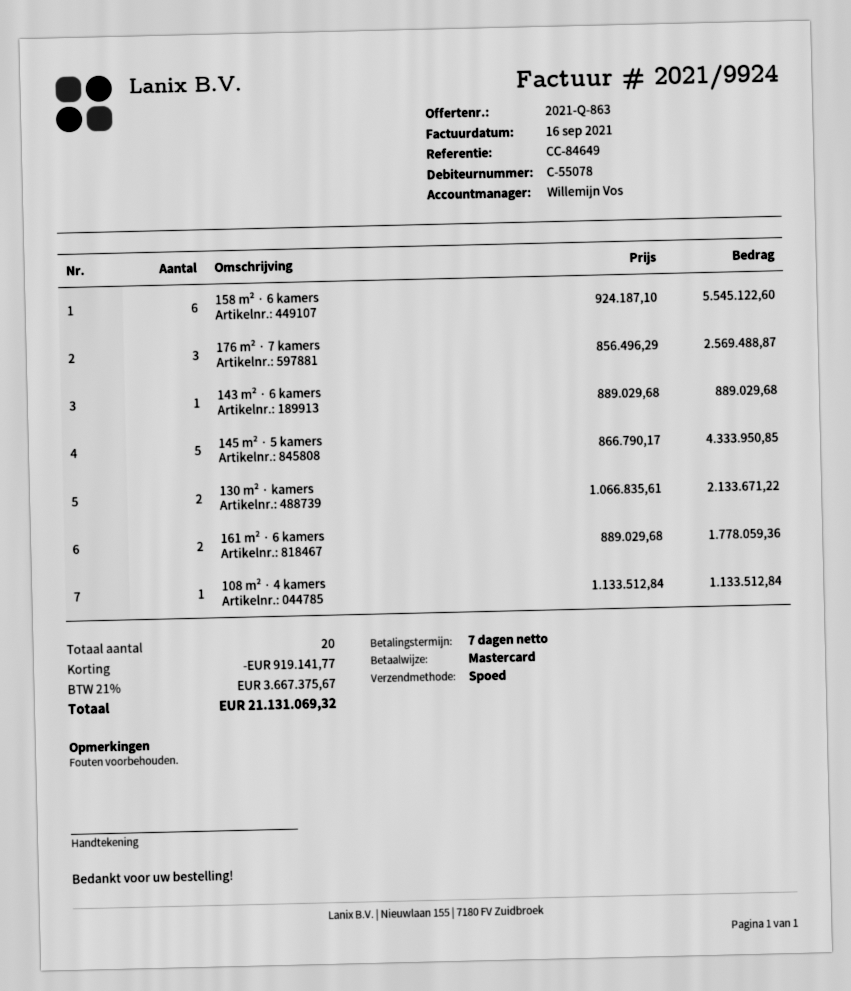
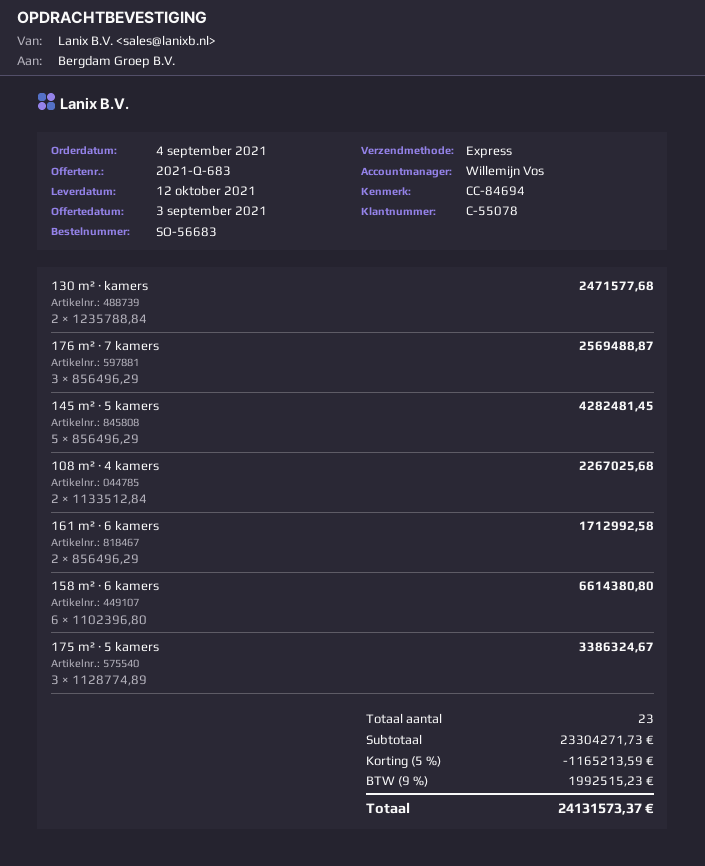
quote number: 2021-Q-863 -> 2021-Q-683
reference: CC-84649 -> CC-84694
158 m² · 6 kamers: 6 x 924187.10 = 5545122.60 -> 6 x 1102396.80 = 6614380.80
143 m² · 6 kamers: 1 x 889029.68 = 889029.68 -> none
145 m² · 5 kamers: 5 x 866790.17 = 4333950.85 -> 5 x 856496.29 = 4282481.45
130 m² · kamers: 2 x 1066835.61 = 2133671.22 -> 2 x 1235788.84 = 2471577.68
161 m² · 6 kamers: 2 x 889029.68 = 1778059.36 -> 2 x 856496.29 = 1712992.58
108 m² · 4 kamers: 1 x 1133512.84 = 1133512.84 -> 2 x 1133512.84 = 2267025.68
175 m² · 5 kamers: none -> 3 x 1128774.89 = 3386324.67
total quantity: 20 -> 23
discount: 919141.77 -> 1165213.59
tax: 21% = 3667375.67 -> 9% = 1992515.23
total: 21131069.32 -> 24131573.37

